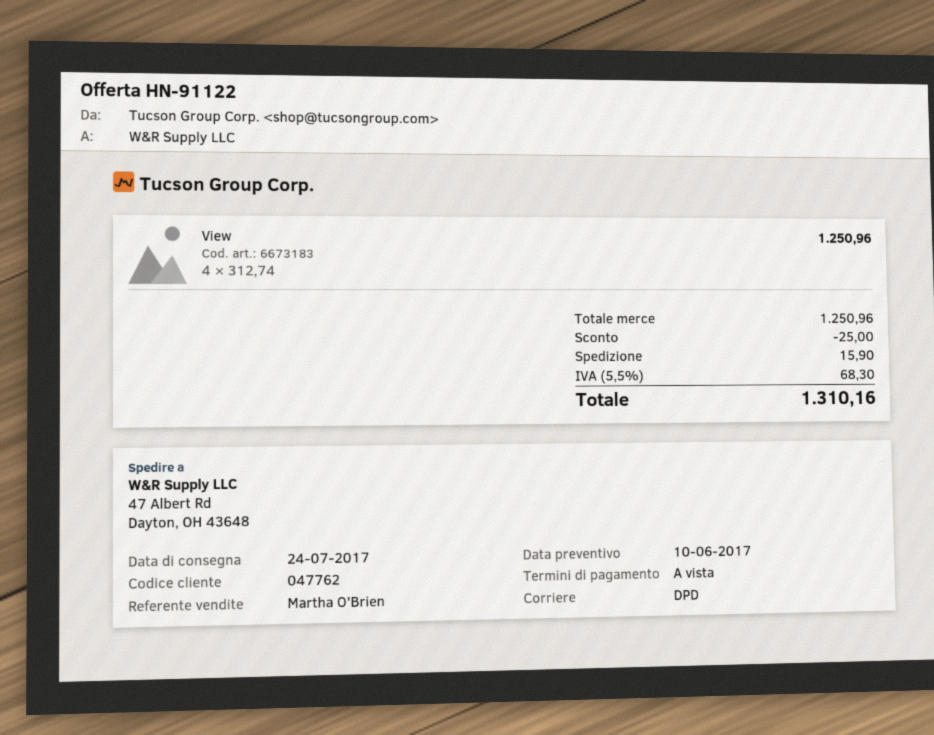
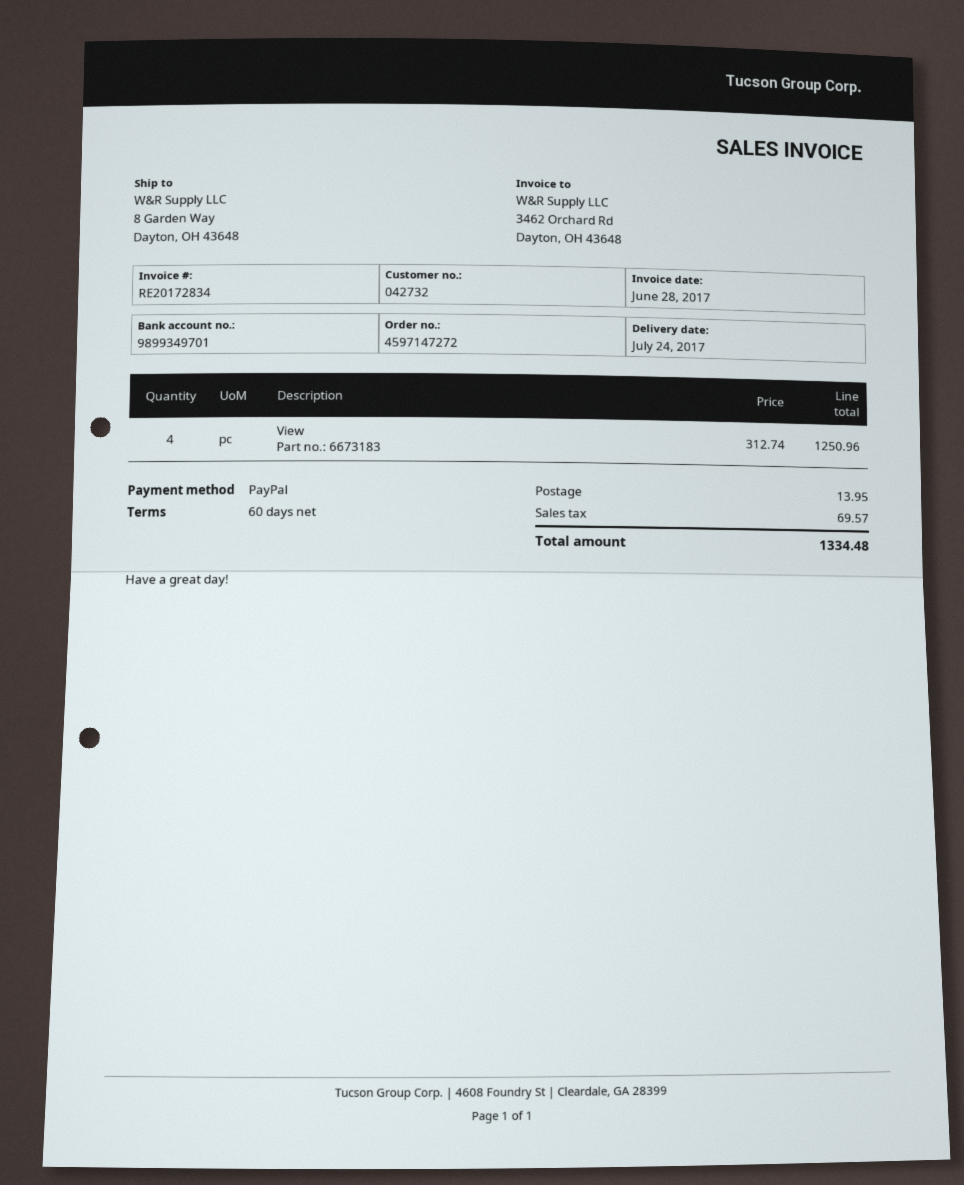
payment terms: on receipt -> 60 days
customer number: 047762 -> 042732
ship to: 47 Albert Rd, Dayton, OH 43648 -> 8 Garden Way, Dayton, OH 43648
discount: 25.00 -> none
shipping: 15.90 -> 13.95
tax: 68.30 -> 69.57
total: 1310.16 -> 1334.48

